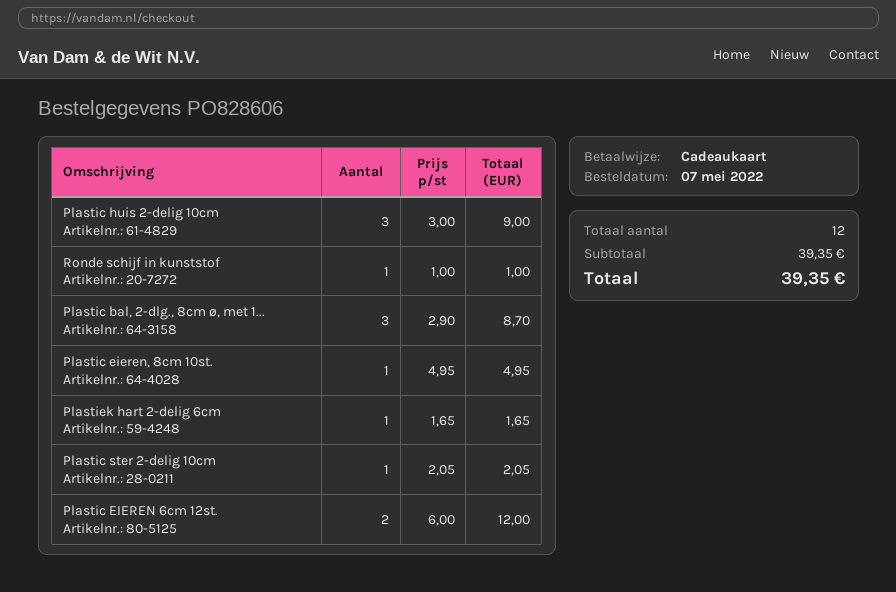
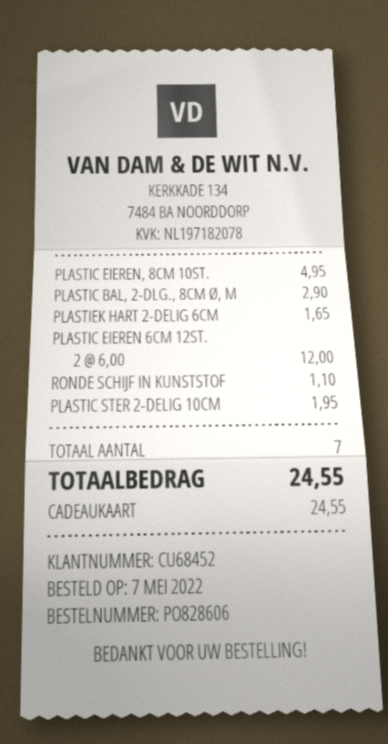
Plastic huis 2-delig 10cm: 3 x 3.00 = 9.00 -> none
Ronde schijf in kunststof: 1 x 1.00 = 1.00 -> 1 x 1.10 = 1.10
Plastic bal, 2-dlg., 8cm ø, met 1...: 3 x 2.90 = 8.70 -> 1 x 2.90 = 2.90
Plastic ster 2-delig 10cm: 1 x 2.05 = 2.05 -> 1 x 1.95 = 1.95
total quantity: 12 -> 7
total: 39.35 -> 24.55

